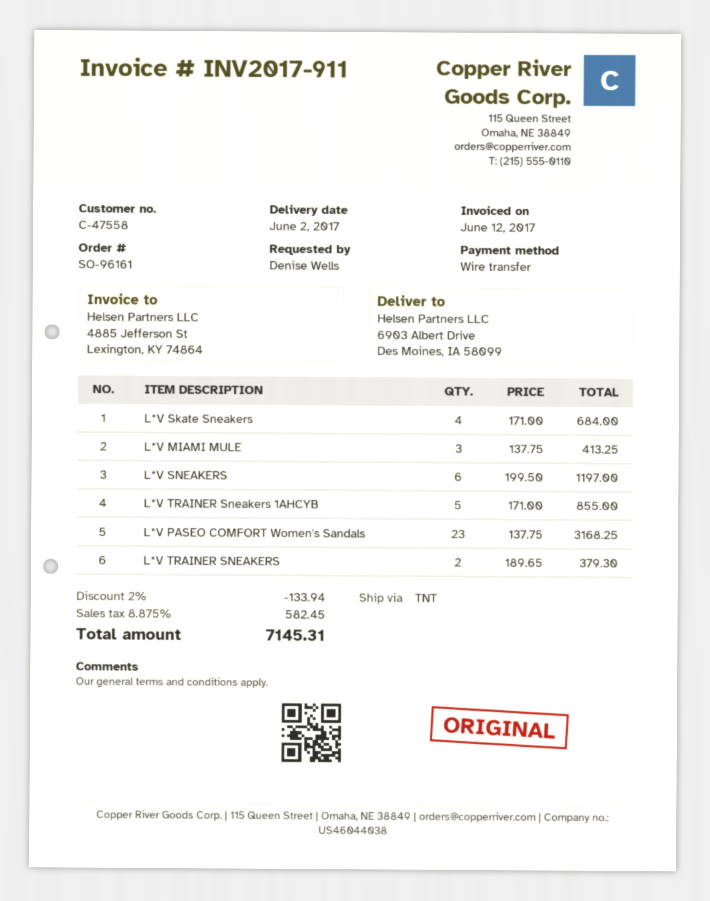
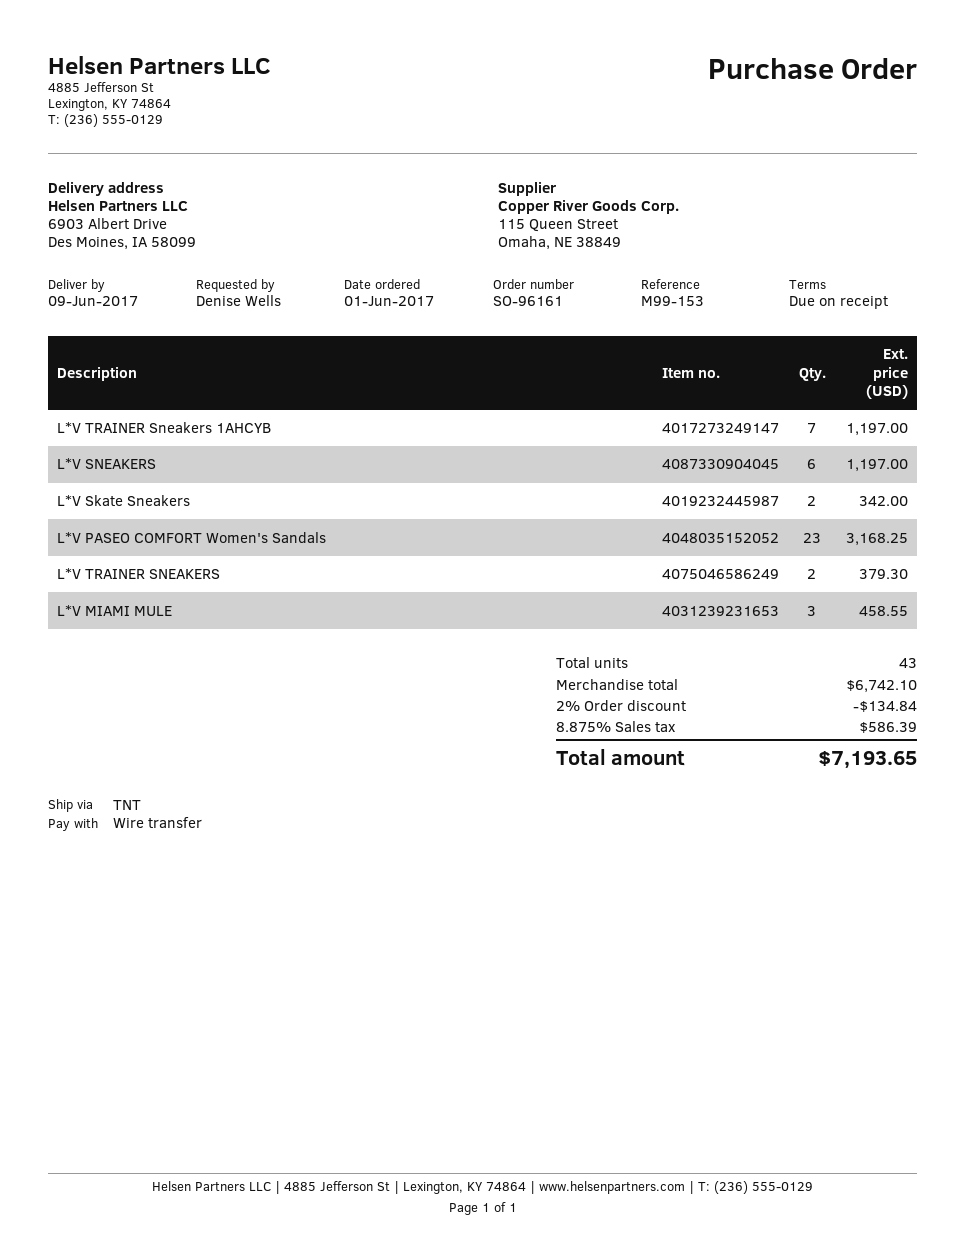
delivery date: 2017-06-02 -> 2017-06-09
L*V Skate Sneakers: 4 for 684.00 -> 2 for 342.00
L*V MIAMI MULE: 3 for 413.25 -> 3 for 458.55
L*V TRAINER Sneakers 1AHCYB: 5 for 855.00 -> 7 for 1197.00
discount: 2% = 133.94 -> 2% = 134.84
tax: 8.875% = 582.45 -> 8.875% = 586.39
total: 7145.31 -> 7193.65

